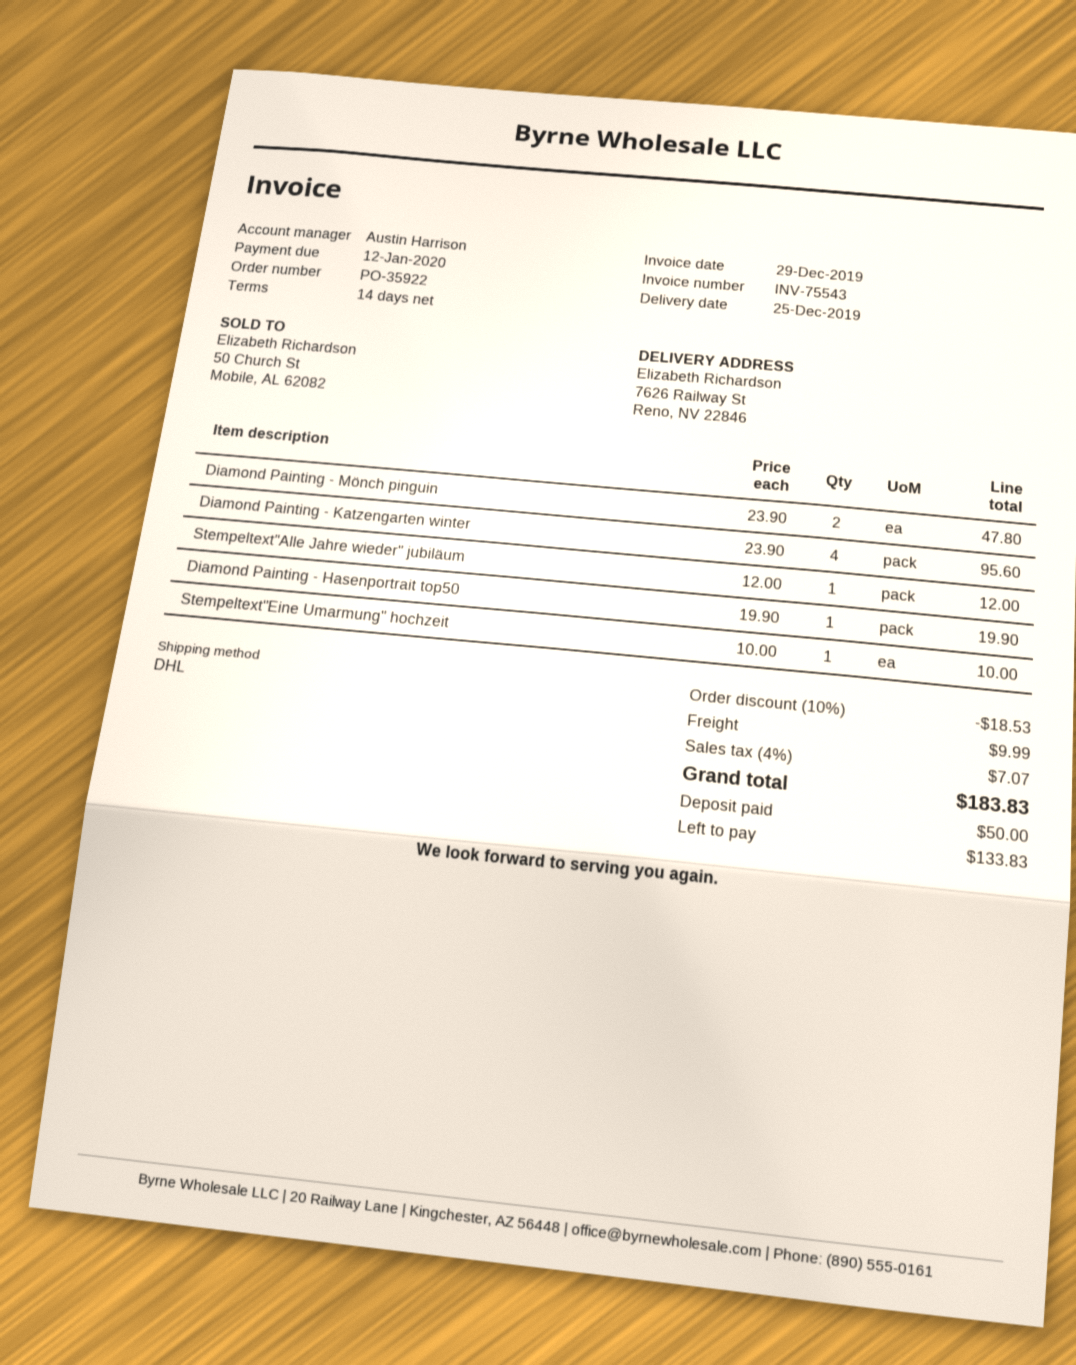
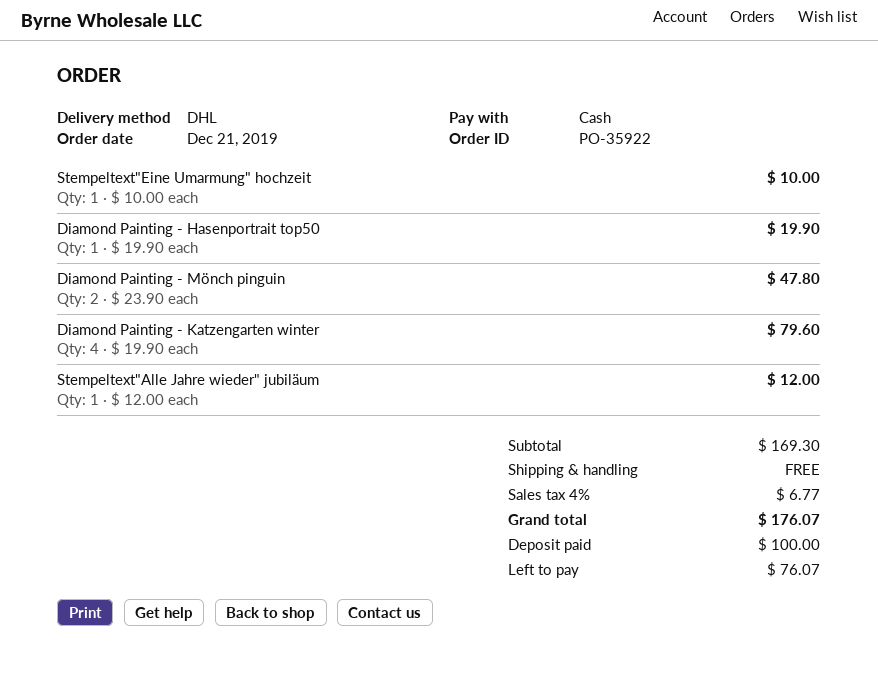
Diamond Painting - Katzengarten winter: 4 x 23.90 = 95.60 -> 4 x 19.90 = 79.60
discount: 10% = 18.53 -> none
shipping: 9.99 -> 0.00
tax: 4% = 7.07 -> 4% = 6.77
total: 183.83 -> 176.07
deposit: 50.00 -> 100.00
balance: 133.83 -> 76.07

